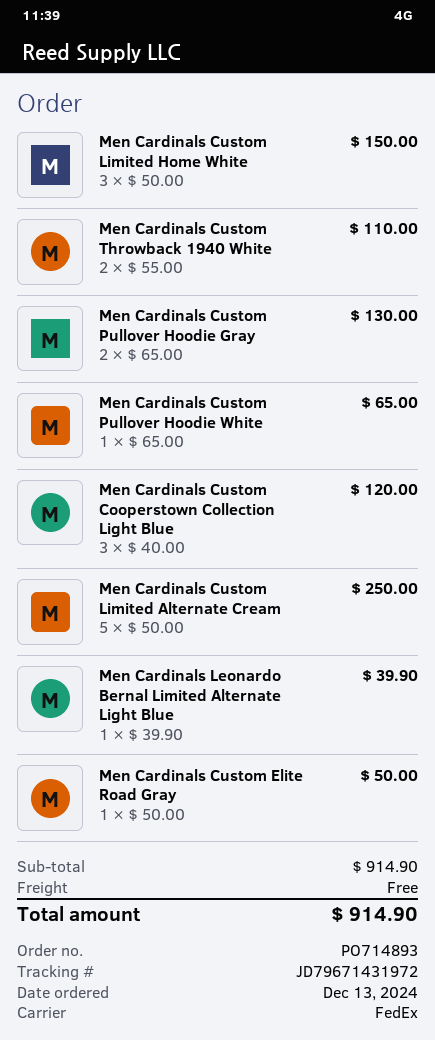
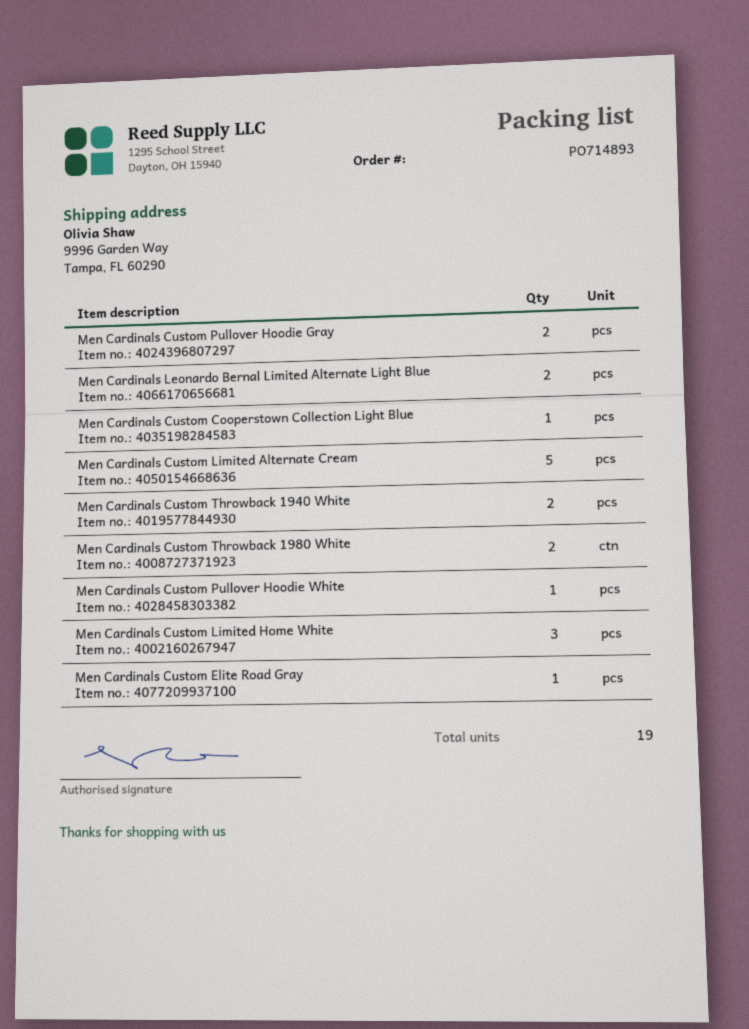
Men Cardinals Custom Cooperstown Collection Light Blue: 3 -> 1
Men Cardinals Leonardo Bernal Limited Alternate Light Blue: 1 -> 2
Men Cardinals Custom Throwback 1980 White: none -> 2

